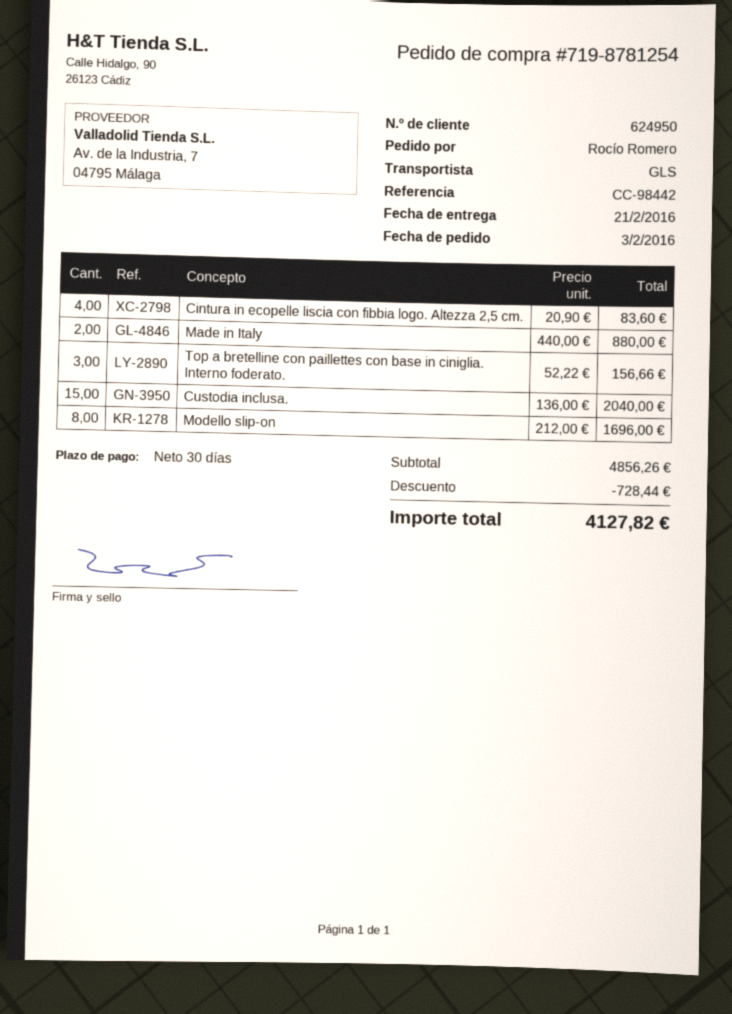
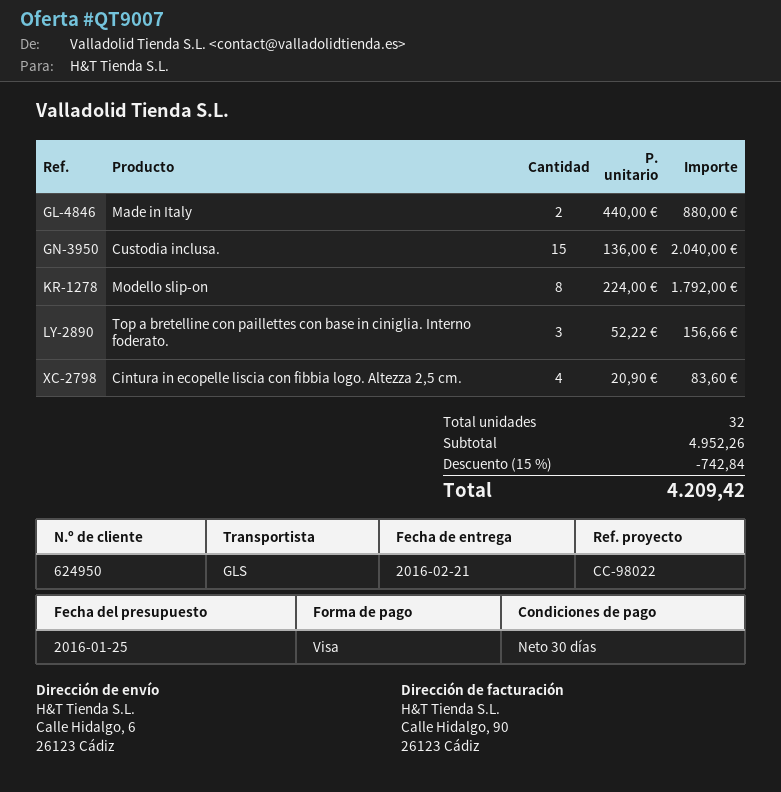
reference: CC-98442 -> CC-98022
Modello slip-on: 8 x 212.00 = 1696.00 -> 8 x 224.00 = 1792.00
subtotal: 4856.26 -> 4952.26
discount: 728.44 -> 742.84
total: 4127.82 -> 4209.42

